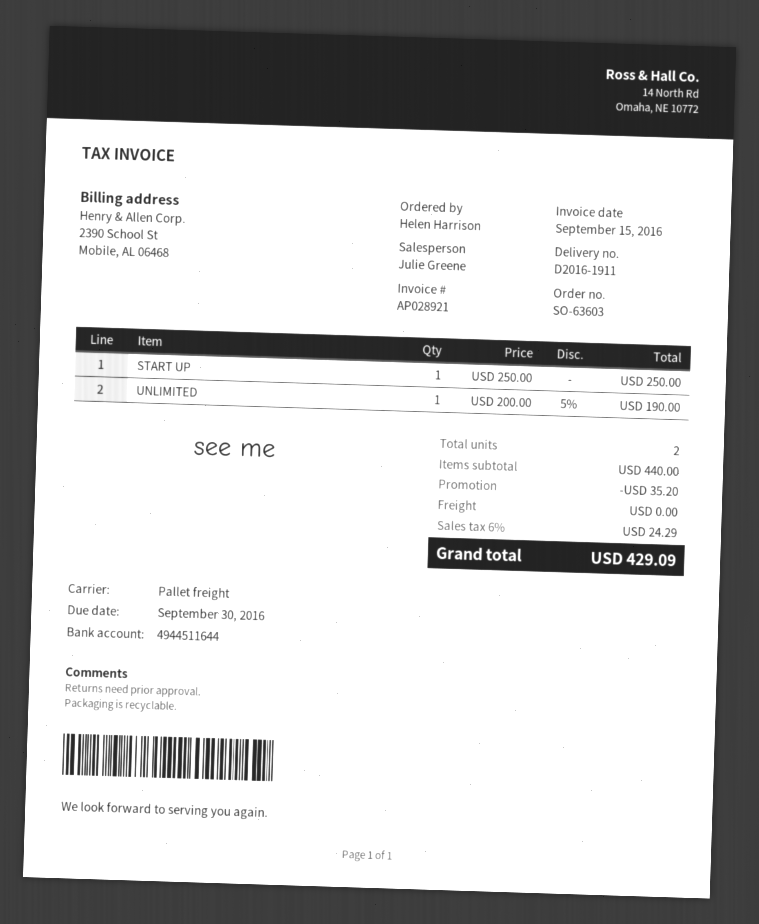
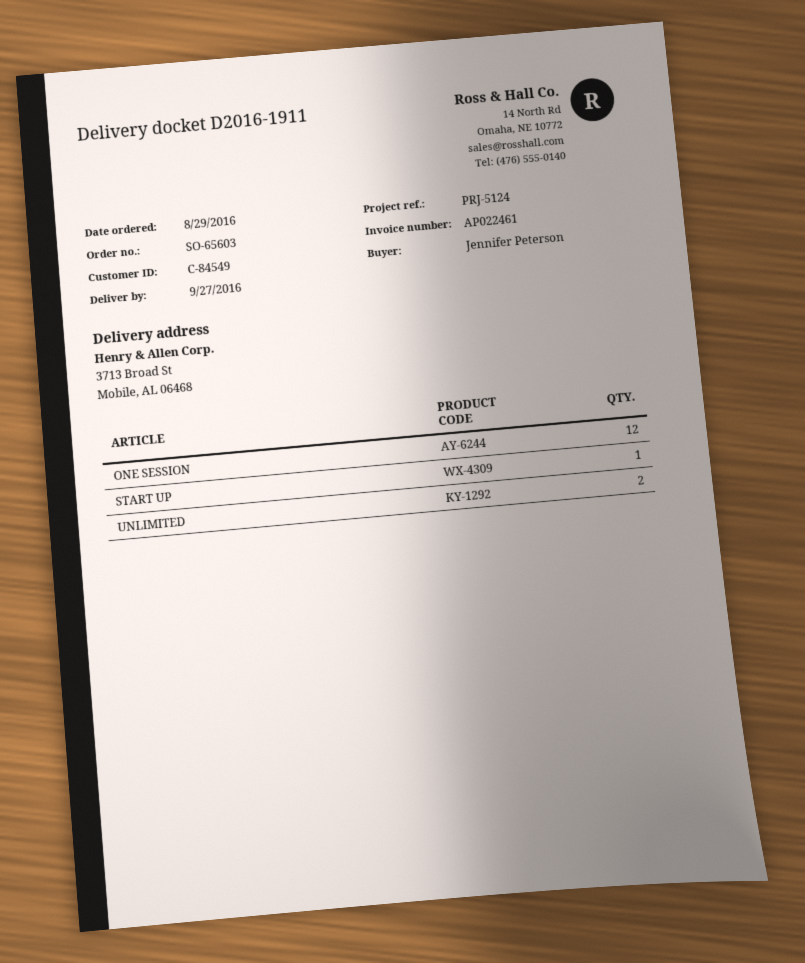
order number: SO-63603 -> SO-65603
invoice number: AP028921 -> AP022461
ordered by: Helen Harrison -> Jennifer Peterson
UNLIMITED: 1 -> 2
ONE SESSION: none -> 12

